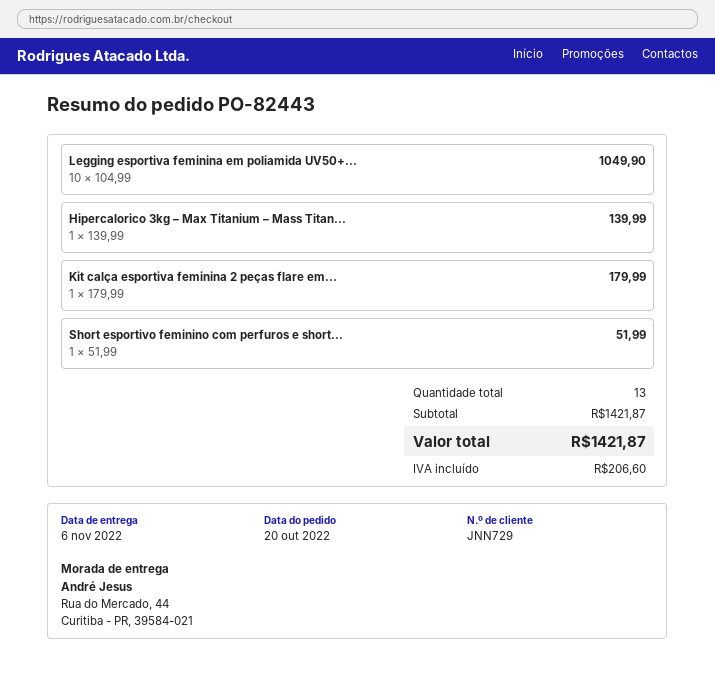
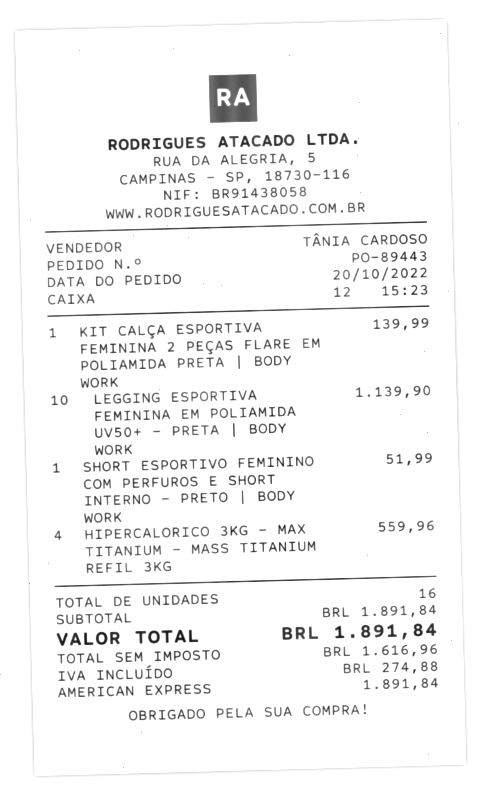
order number: PO-82443 -> PO-89443
Legging esportiva feminina em poliamida UV50+...: 10 for 1049.90 -> 10 for 1139.90
Hipercalorico 3kg – Max Titanium – Mass Titan...: 1 for 139.99 -> 4 for 559.96
Kit calça esportiva feminina 2 peças flare em...: 1 for 179.99 -> 1 for 139.99
total quantity: 13 -> 16
subtotal: 1421.87 -> 1891.84
tax: 206.60 -> 274.88
total: 1421.87 -> 1891.84

